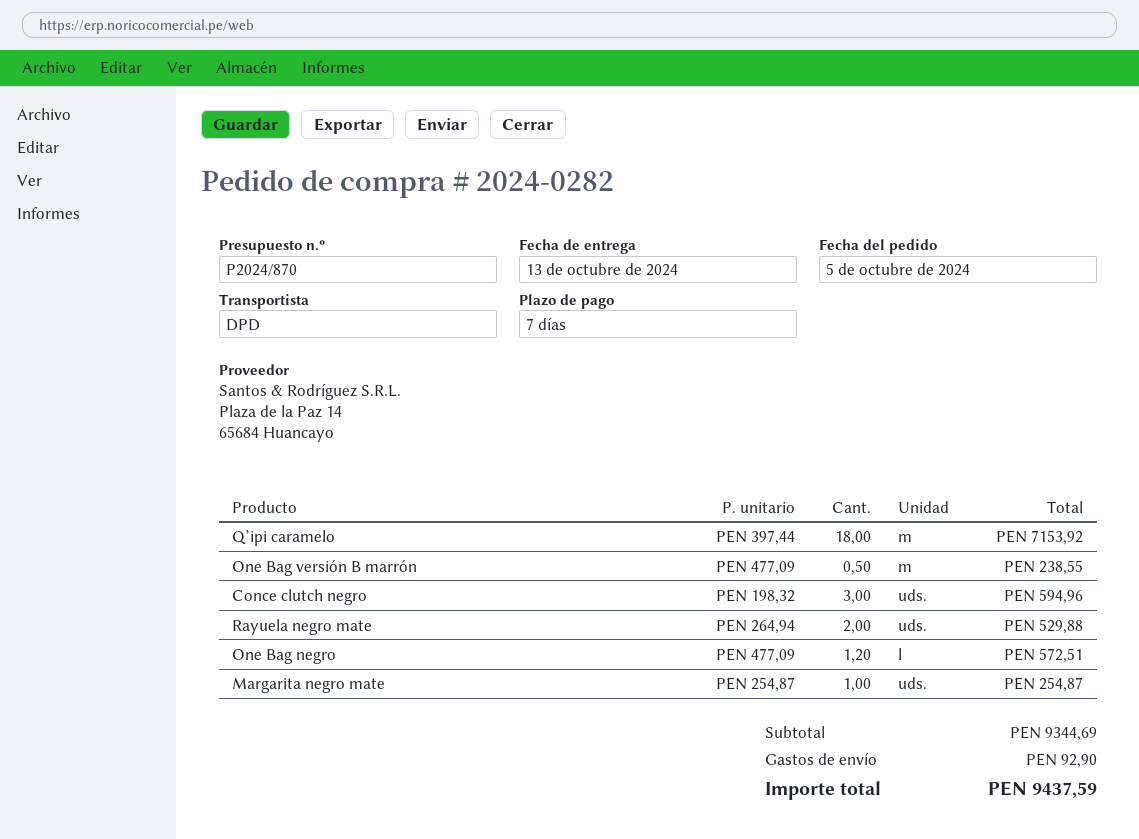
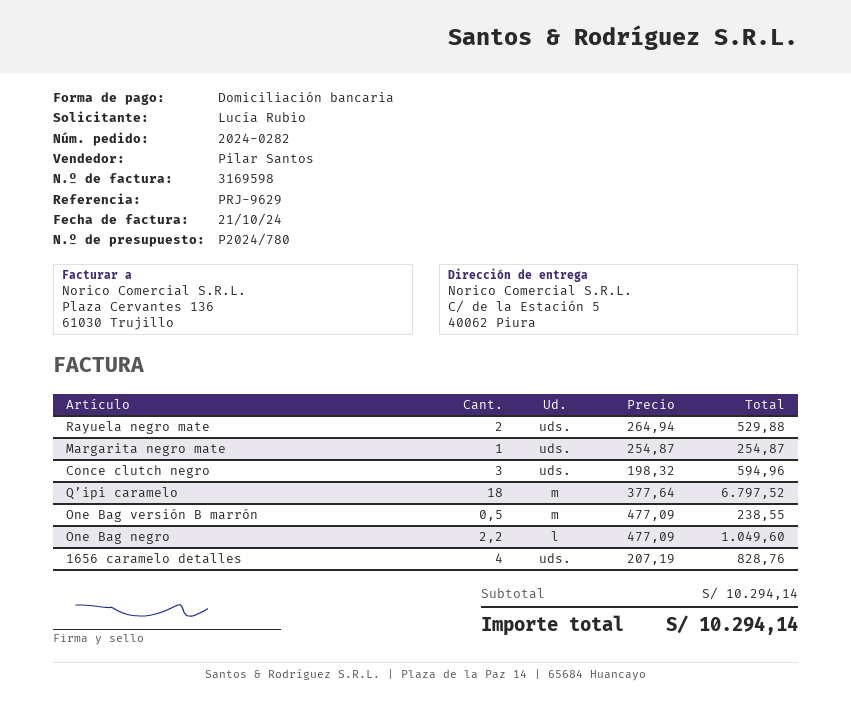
quote number: P2024/870 -> P2024/780
Q’ipi caramelo: 18 x 397.44 = 7153.92 -> 18 x 377.64 = 6797.52
One Bag negro: 1.2 x 477.09 = 572.51 -> 2.2 x 477.09 = 1049.60
1656 caramelo detalles: none -> 4 x 207.19 = 828.76
subtotal: 9344.69 -> 10294.14
shipping: 92.90 -> none
total: 9437.59 -> 10294.14

